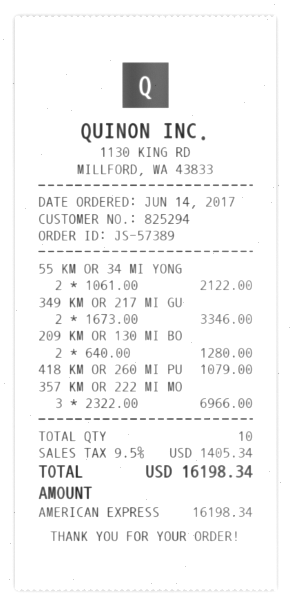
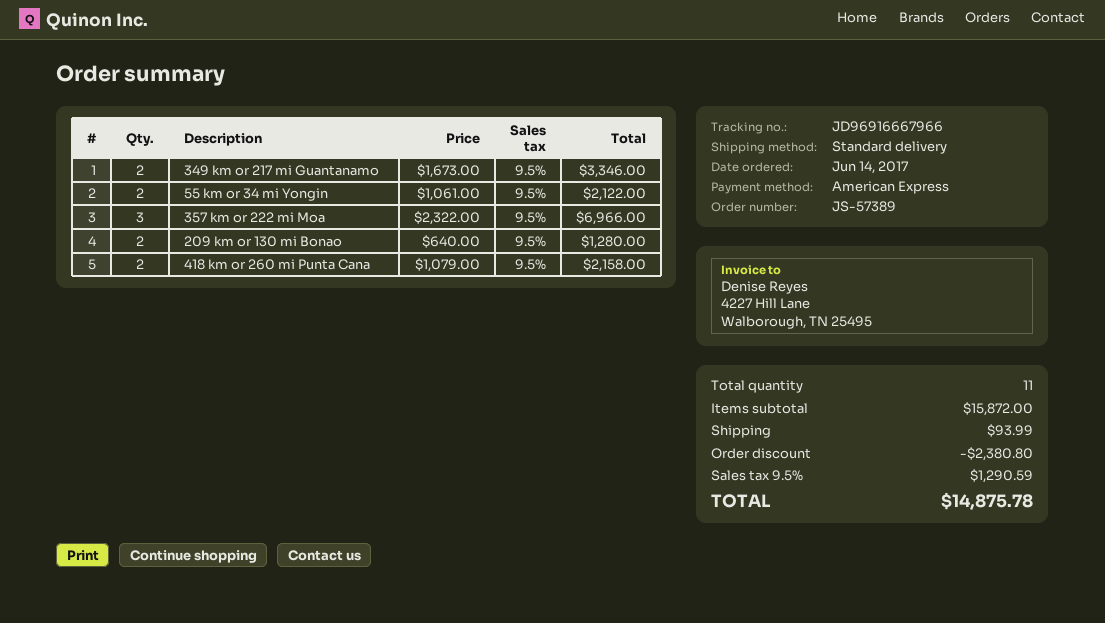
418 KM OR 260 MI PU: 1 x 1079.00 = 1079.00 -> 2 x 1079.00 = 2158.00
total quantity: 10 -> 11
discount: none -> 2380.80
shipping: none -> 93.99
tax: 9.5% = 1405.34 -> 9.5% = 1290.59
total: 16198.34 -> 14875.78

